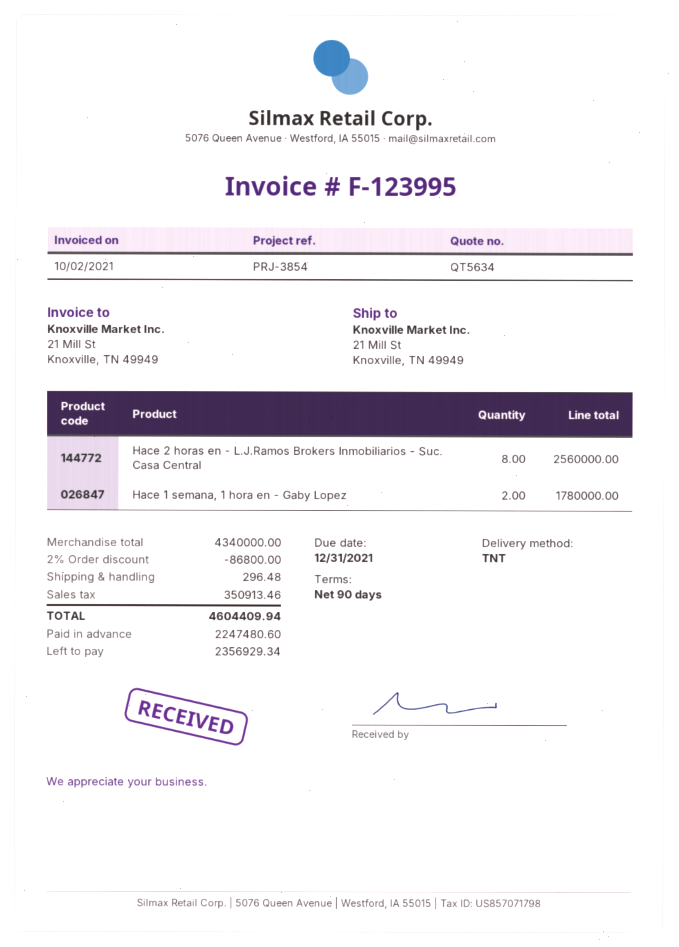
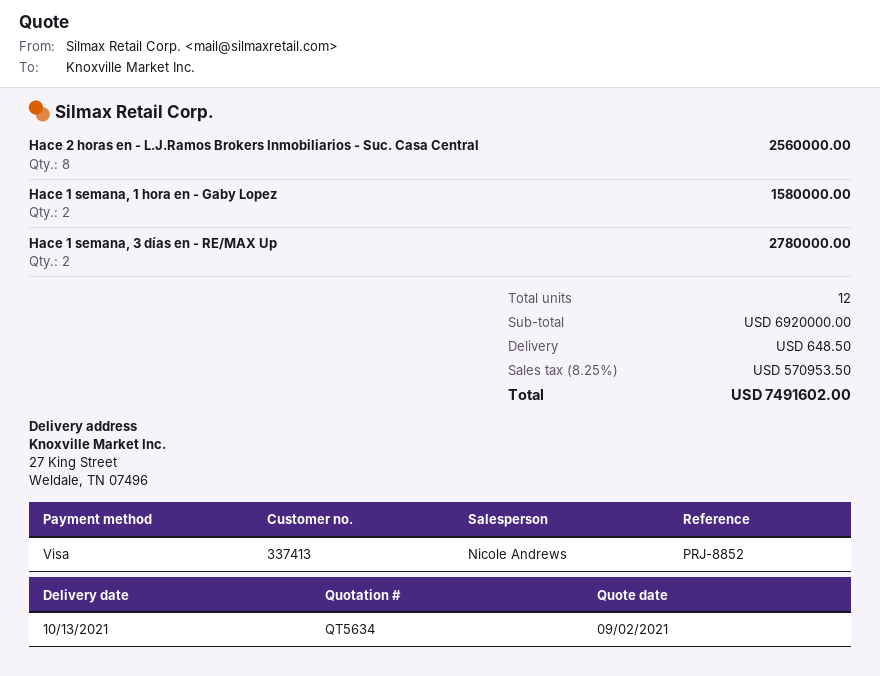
reference: PRJ-3854 -> PRJ-8852
ship to: 21 Mill St, Knoxville, TN 49949 -> 27 King Street, Weldale, TN 07496
Hace 1 semana, 1 hora en - Gaby Lopez: 2 for 1780000.00 -> 2 for 1580000.00
Hace 1 semana, 3 días en - RE/MAX Up: none -> 2 for 2780000.00
subtotal: 4340000.00 -> 6920000.00
discount: 2% = 86800.00 -> none
shipping: 296.48 -> 648.50
tax: 350913.46 -> 570953.50
total: 4604409.94 -> 7491602.00

